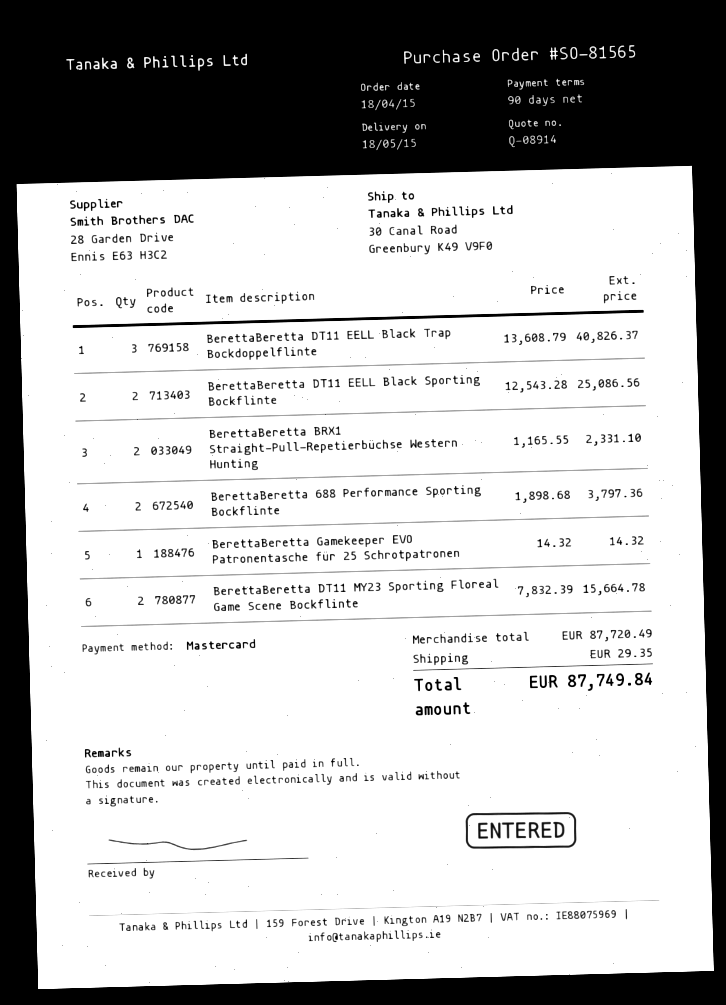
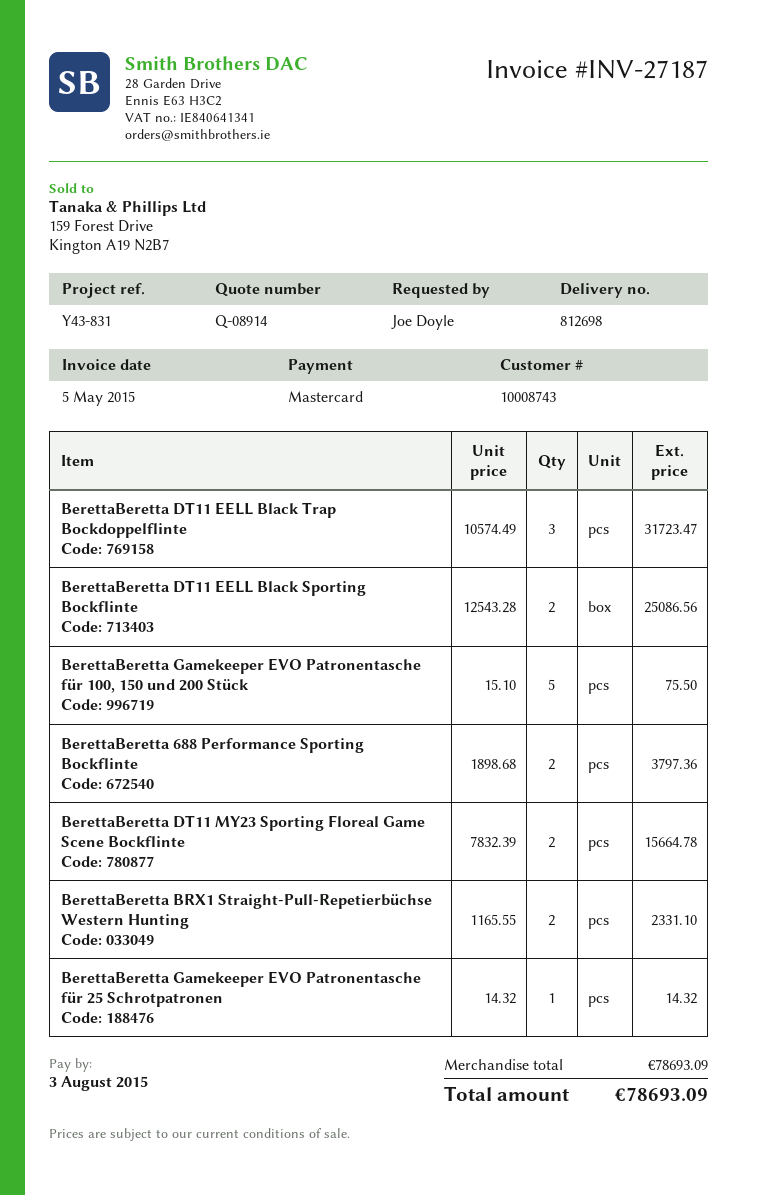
BerettaBeretta DT11 EELL Black Trap Bockdoppelflinte: 3 x 13608.79 = 40826.37 -> 3 x 10574.49 = 31723.47
BerettaBeretta Gamekeeper EVO Patronentasche für 100, 150 und 200 Stück: none -> 5 x 15.10 = 75.50
subtotal: 87720.49 -> 78693.09
shipping: 29.35 -> none
total: 87749.84 -> 78693.09

